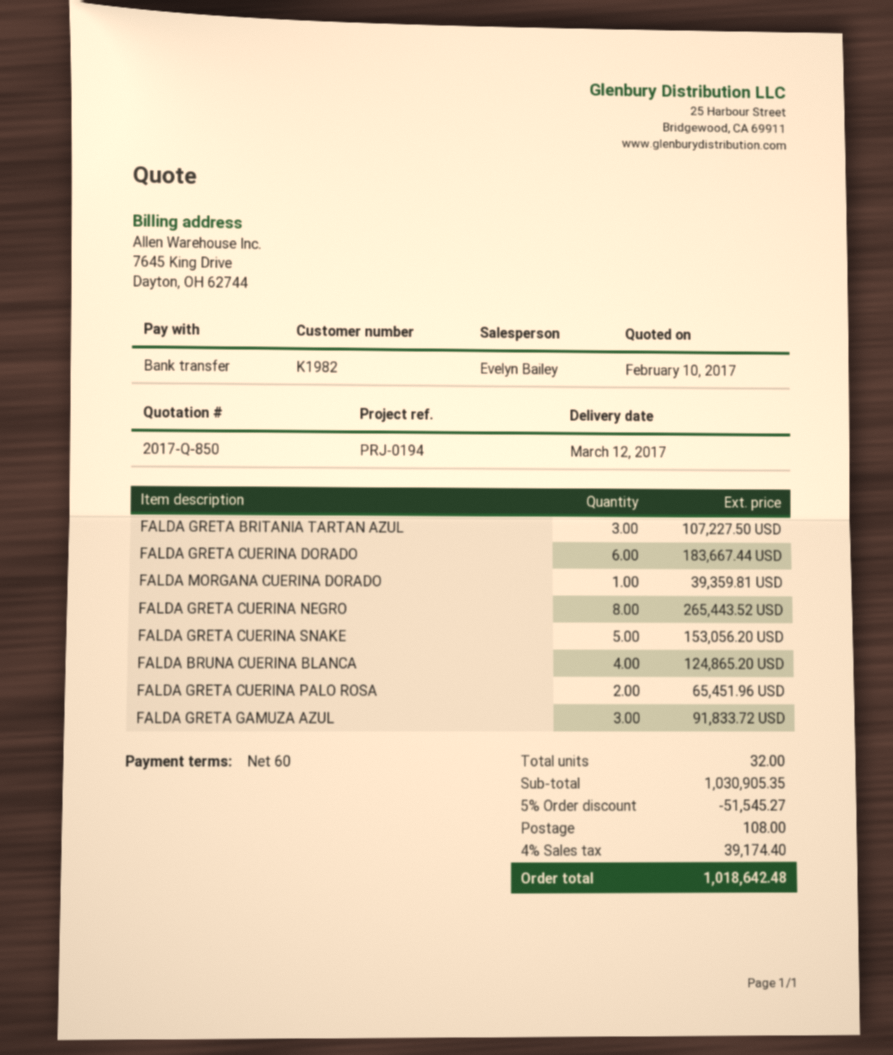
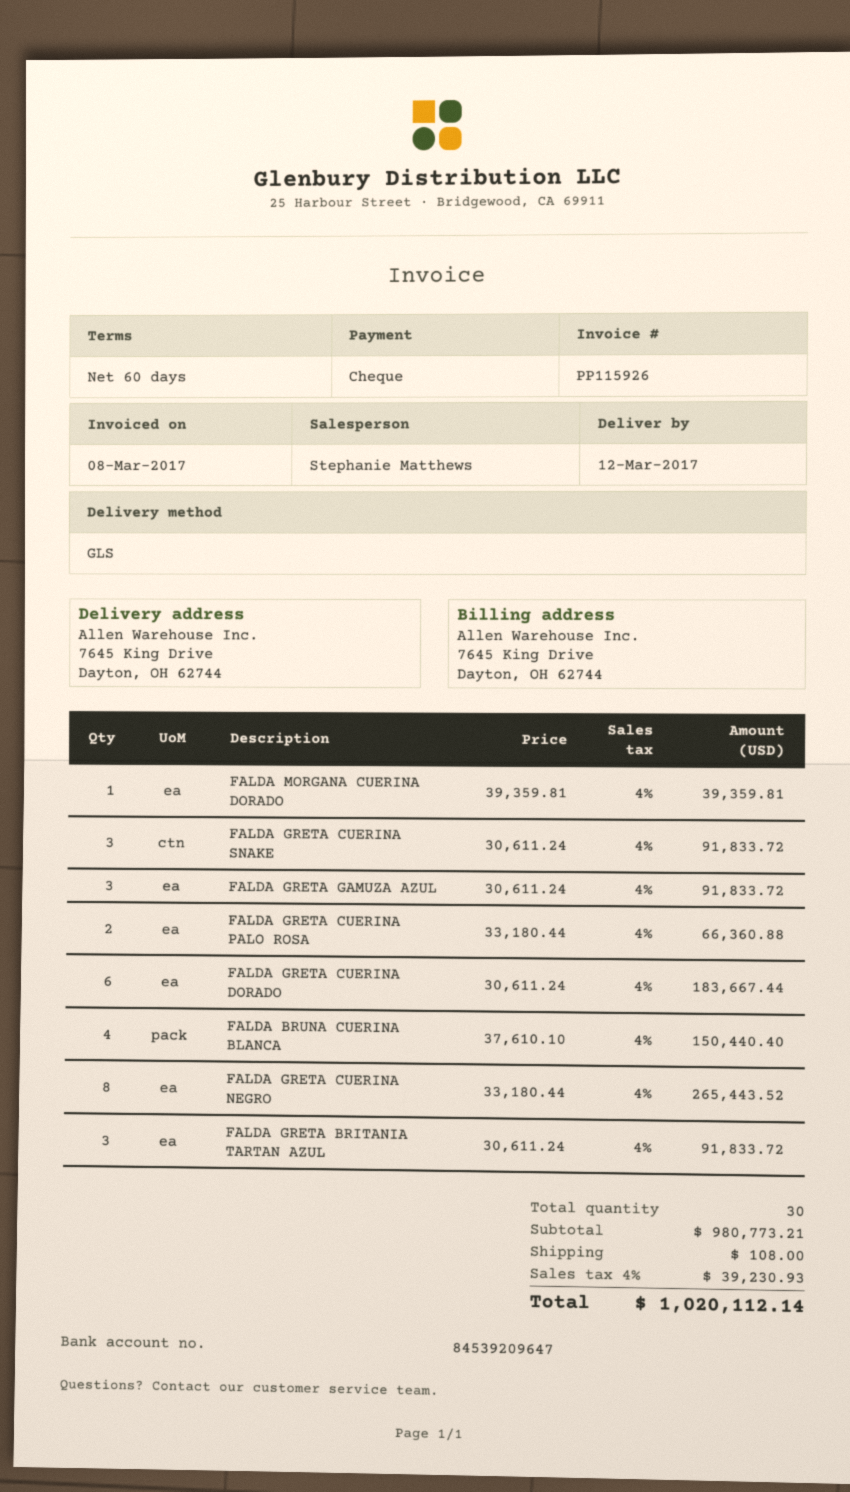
sales rep: Evelyn Bailey -> Stephanie Matthews
payment method: bank transfer -> cheque
FALDA GRETA BRITANIA TARTAN AZUL: 3 for 107227.50 -> 3 for 91833.72
FALDA GRETA CUERINA SNAKE: 5 for 153056.20 -> 3 for 91833.72
FALDA BRUNA CUERINA BLANCA: 4 for 124865.20 -> 4 for 150440.40
FALDA GRETA CUERINA PALO ROSA: 2 for 65451.96 -> 2 for 66360.88
total quantity: 32 -> 30
subtotal: 1030905.35 -> 980773.21
discount: 5% = 51545.27 -> none
tax: 4% = 39174.40 -> 4% = 39230.93
total: 1018642.48 -> 1020112.14

